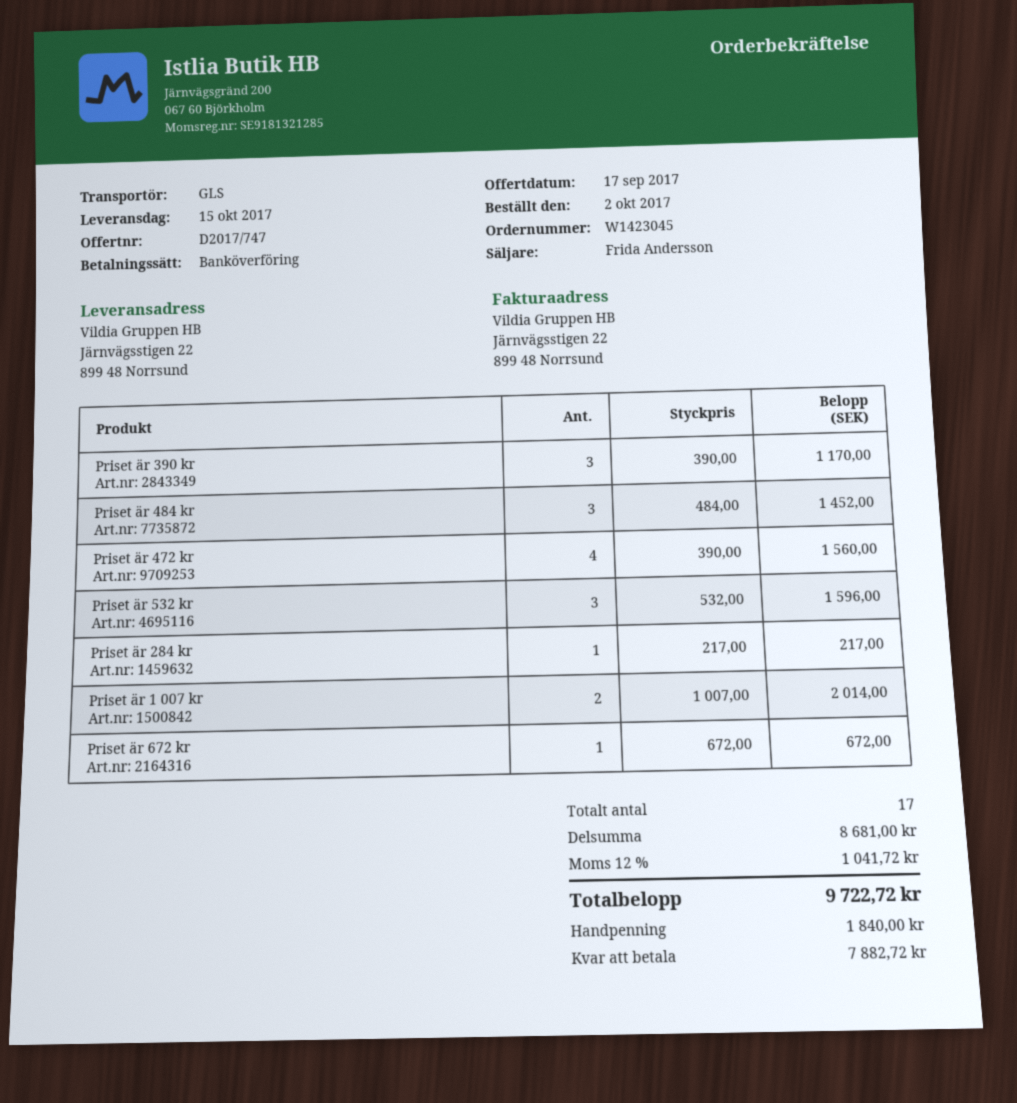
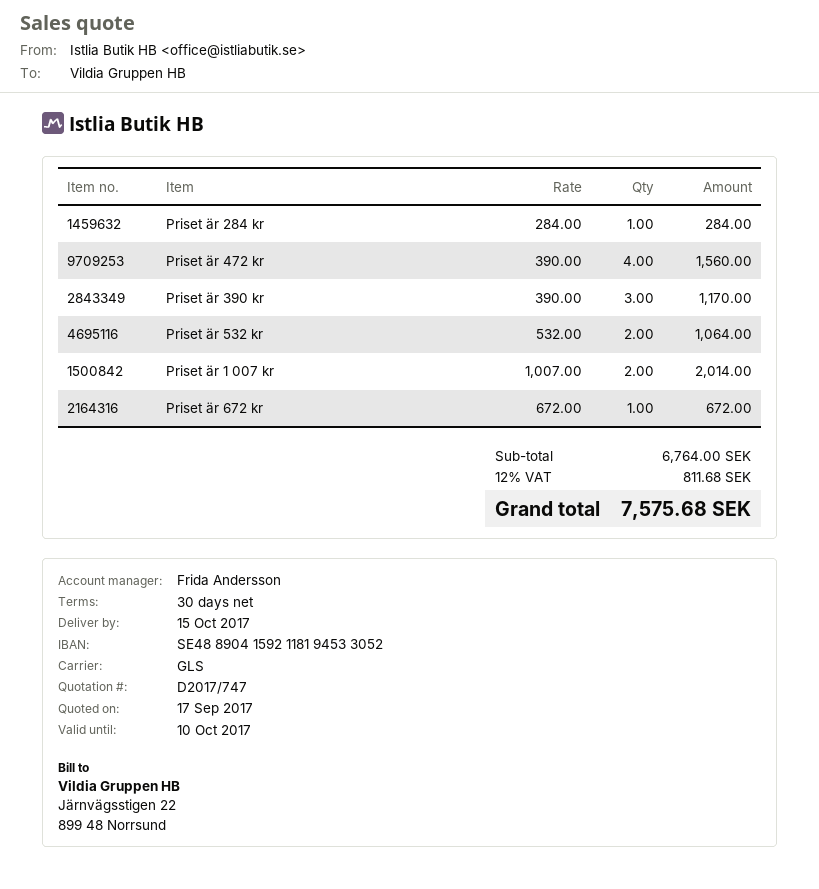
Priset är 484 kr: 3 x 484.00 = 1452.00 -> none
Priset är 532 kr: 3 x 532.00 = 1596.00 -> 2 x 532.00 = 1064.00
Priset är 284 kr: 1 x 217.00 = 217.00 -> 1 x 284.00 = 284.00
subtotal: 8681.00 -> 6764.00
tax: 12% = 1041.72 -> 12% = 811.68
total: 9722.72 -> 7575.68

